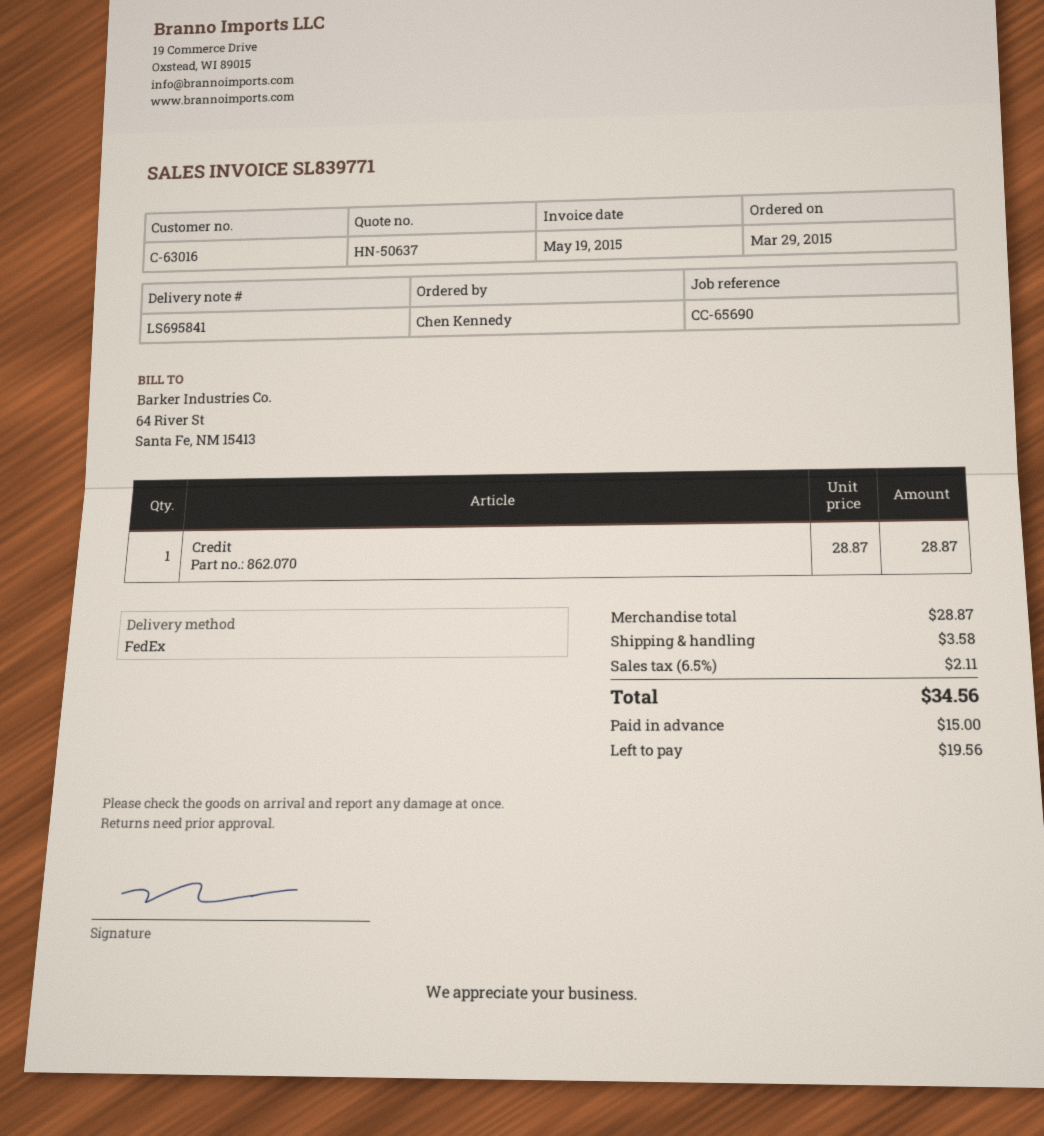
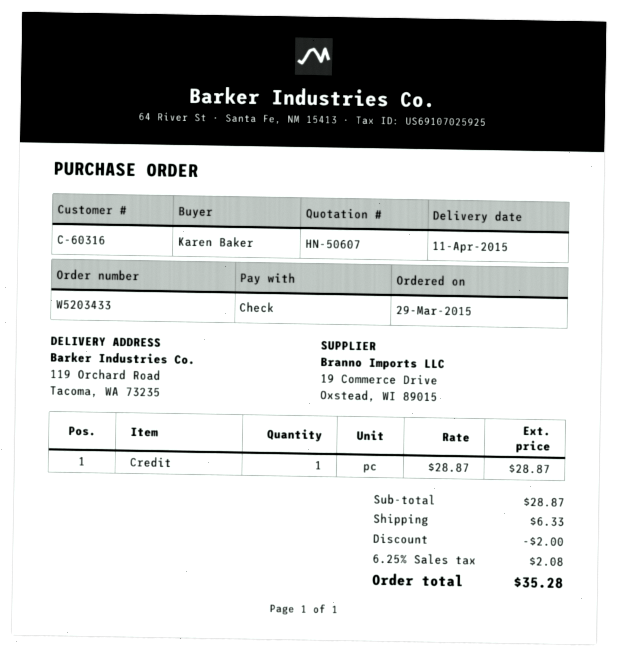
quote number: HN-50637 -> HN-50607
customer number: C-63016 -> C-60316
ordered by: Chen Kennedy -> Karen Baker
discount: none -> 2.00
shipping: 3.58 -> 6.33
tax: 6.5% = 2.11 -> 6.25% = 2.08
total: 34.56 -> 35.28

